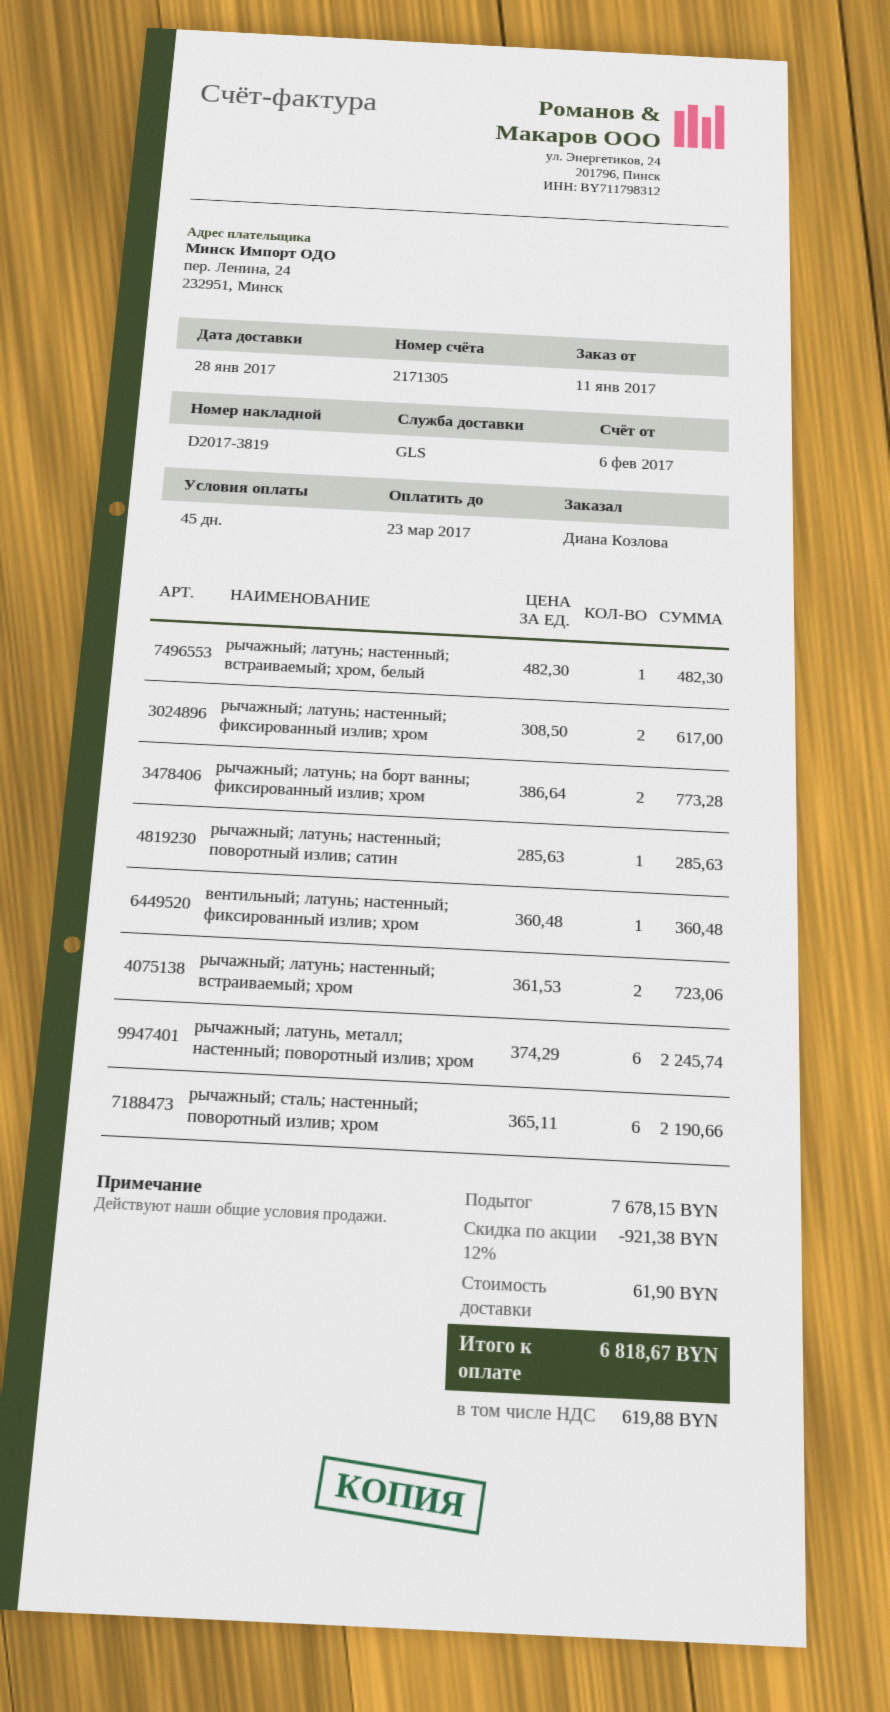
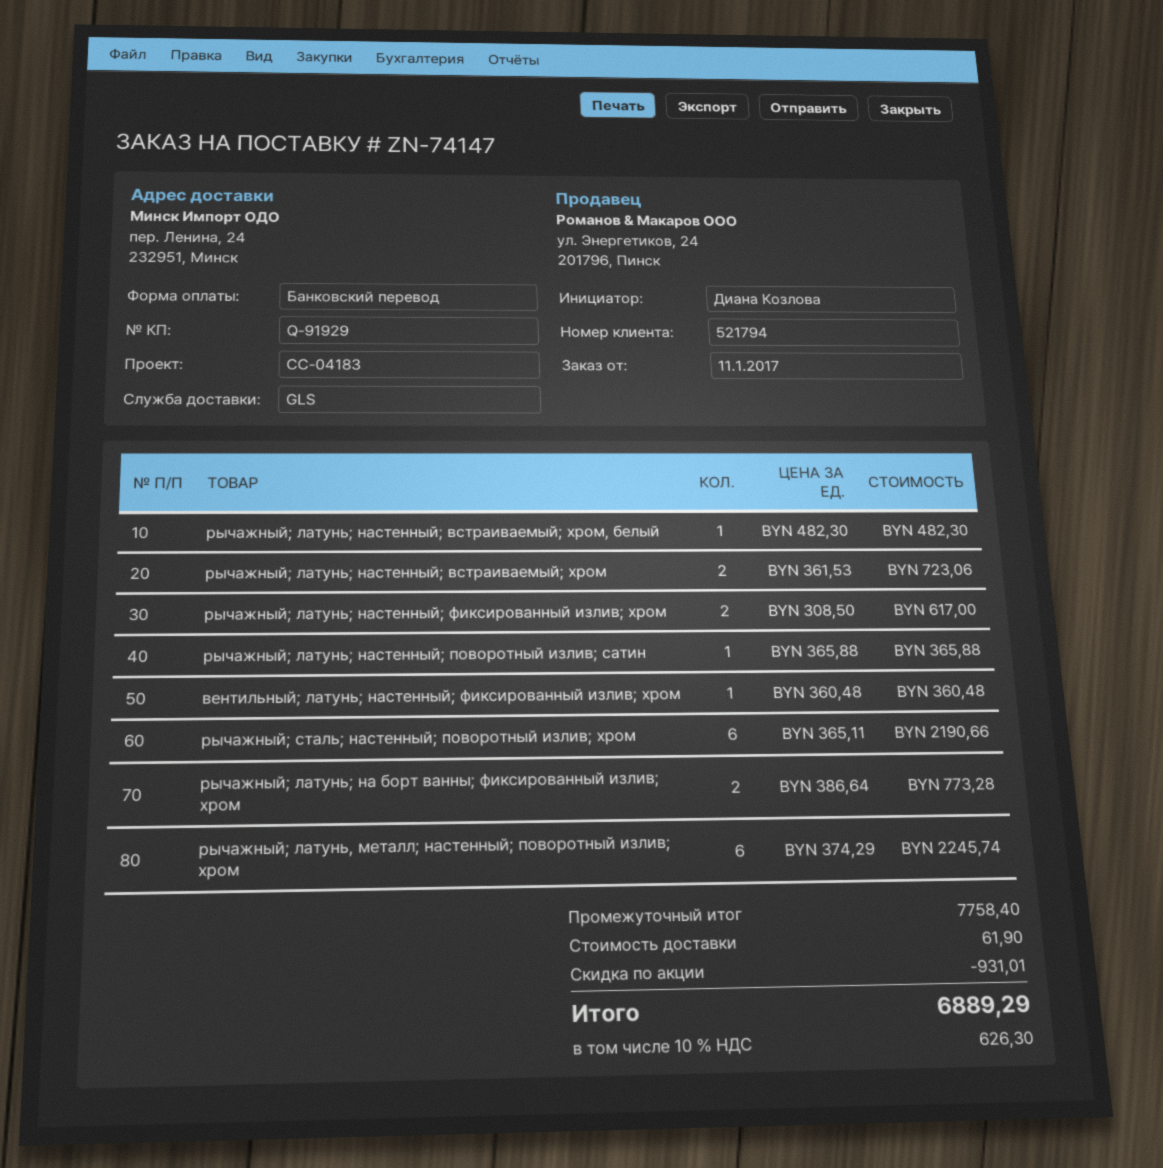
рычажный; латунь; настенный; поворотный излив; сатин: 1 x 285.63 = 285.63 -> 1 x 365.88 = 365.88
subtotal: 7678.15 -> 7758.40
discount: 921.38 -> 931.01
tax: 619.88 -> 626.30
total: 6818.67 -> 6889.29

